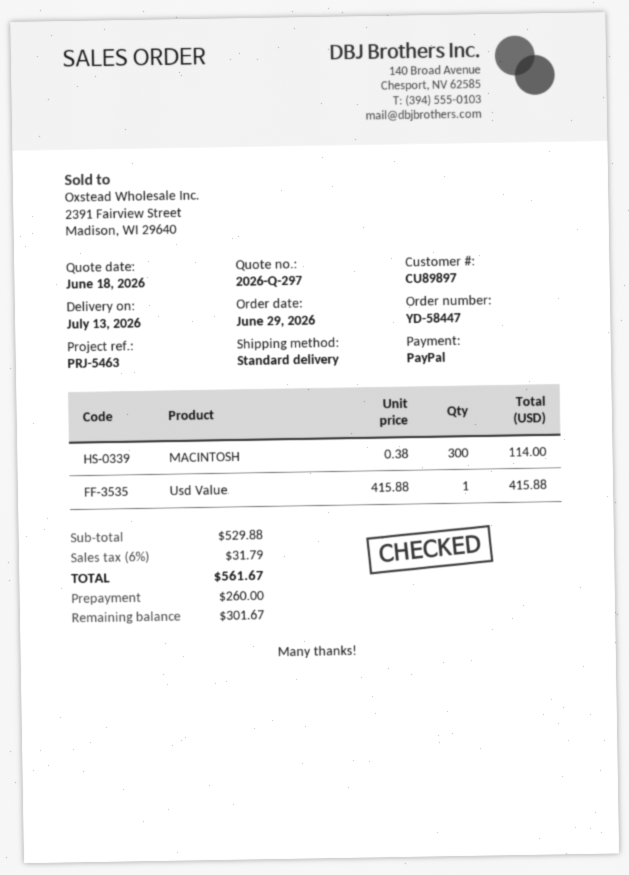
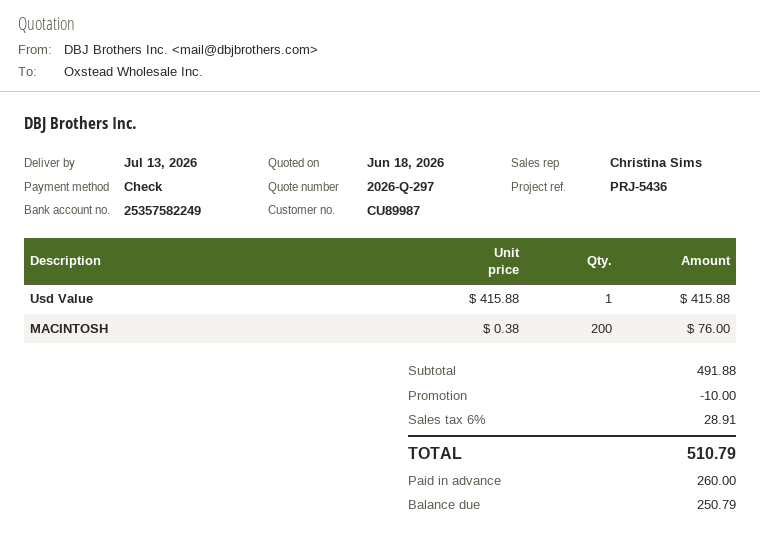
customer number: CU89897 -> CU89987
reference: PRJ-5463 -> PRJ-5436
payment method: PayPal -> cheque
MACINTOSH: 300 x 0.38 = 114.00 -> 200 x 0.38 = 76.00
subtotal: 529.88 -> 491.88
discount: none -> 10.00
tax: 6% = 31.79 -> 6% = 28.91
total: 561.67 -> 510.79
balance: 301.67 -> 250.79

